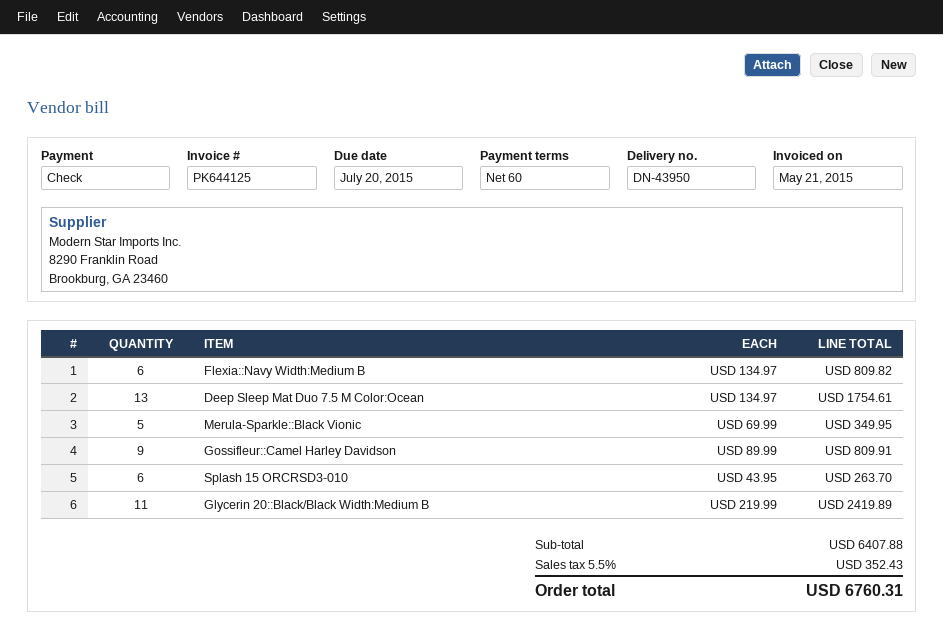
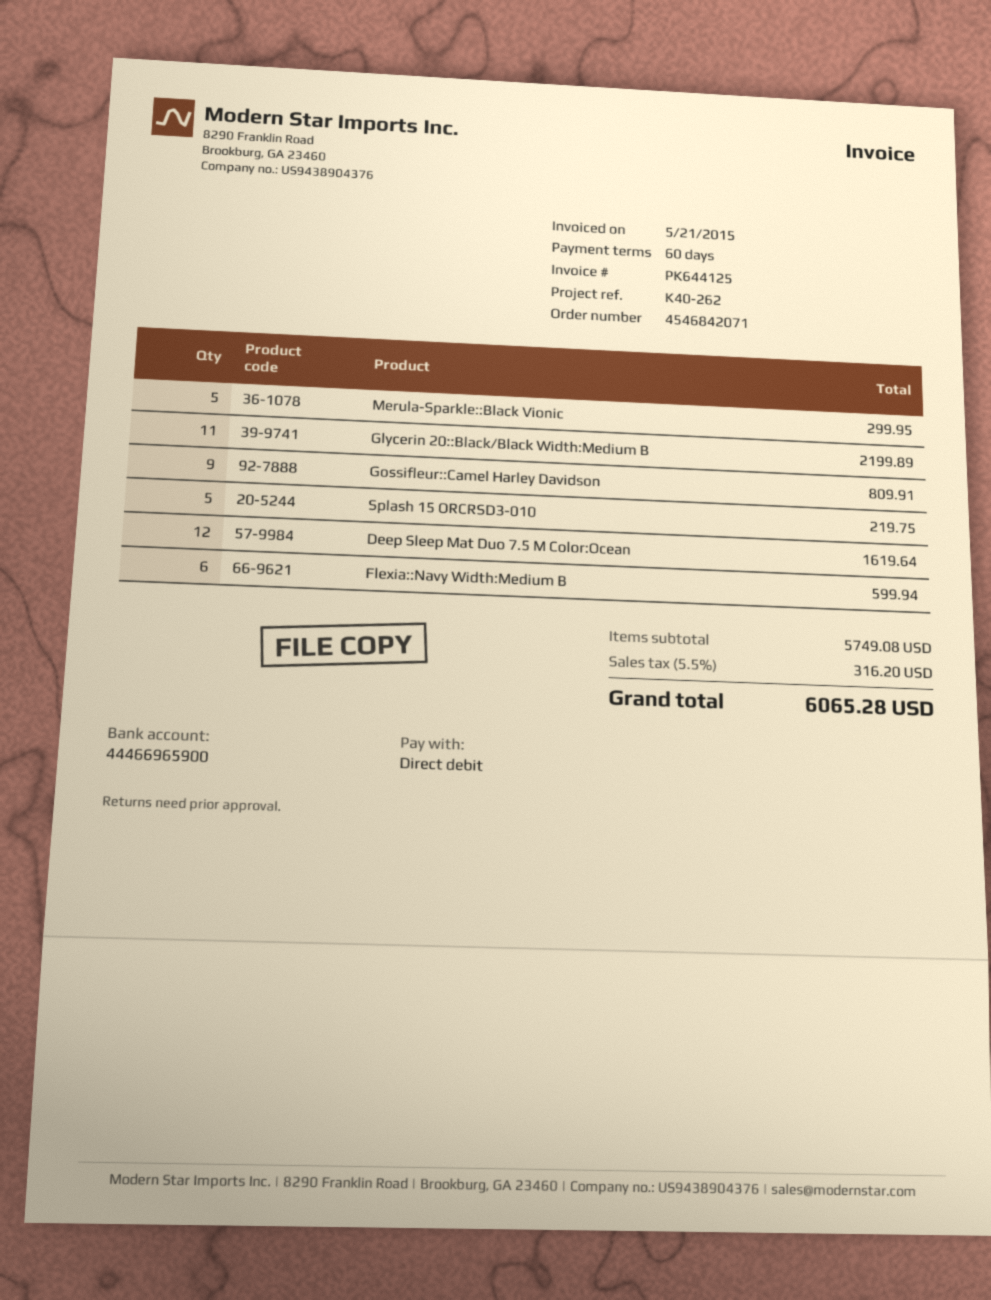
payment method: cheque -> direct debit
Flexia::Navy Width:Medium B: 6 for 809.82 -> 6 for 599.94
Deep Sleep Mat Duo 7.5 M Color:Ocean: 13 for 1754.61 -> 12 for 1619.64
Merula-Sparkle::Black Vionic: 5 for 349.95 -> 5 for 299.95
Splash 15 ORCRSD3-010: 6 for 263.70 -> 5 for 219.75
Glycerin 20::Black/Black Width:Medium B: 11 for 2419.89 -> 11 for 2199.89
subtotal: 6407.88 -> 5749.08
tax: 5.5% = 352.43 -> 5.5% = 316.20
total: 6760.31 -> 6065.28

